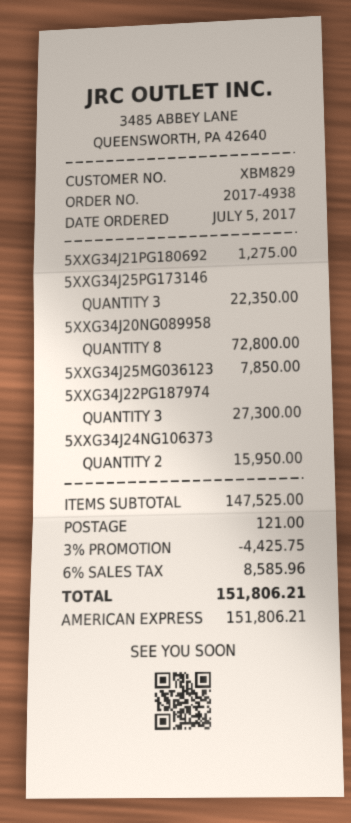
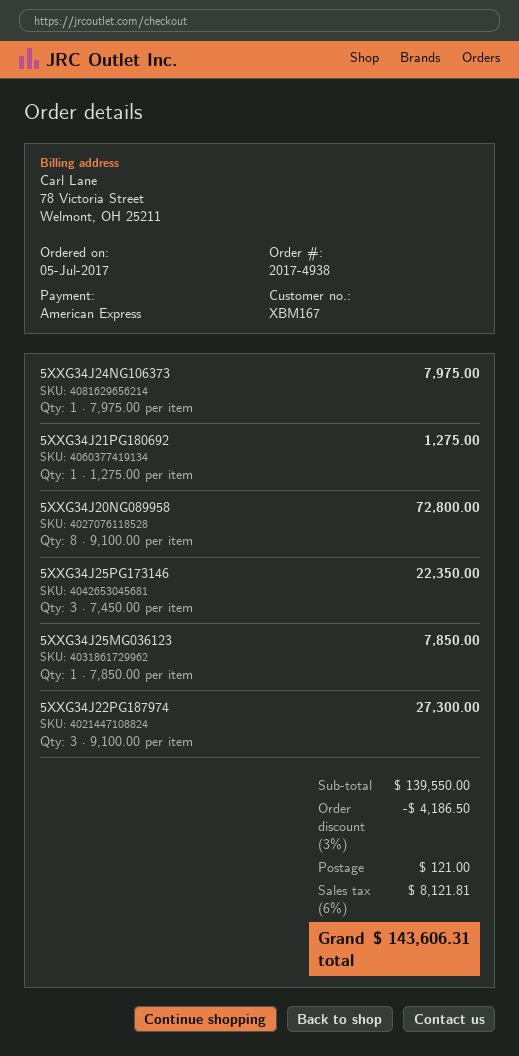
customer number: XBM829 -> XBM167
5XXG34J24NG106373: 2 for 15950.00 -> 1 for 7975.00
subtotal: 147525.00 -> 139550.00
discount: 3% = 4425.75 -> 3% = 4186.50
tax: 6% = 8585.96 -> 6% = 8121.81
total: 151806.21 -> 143606.31

